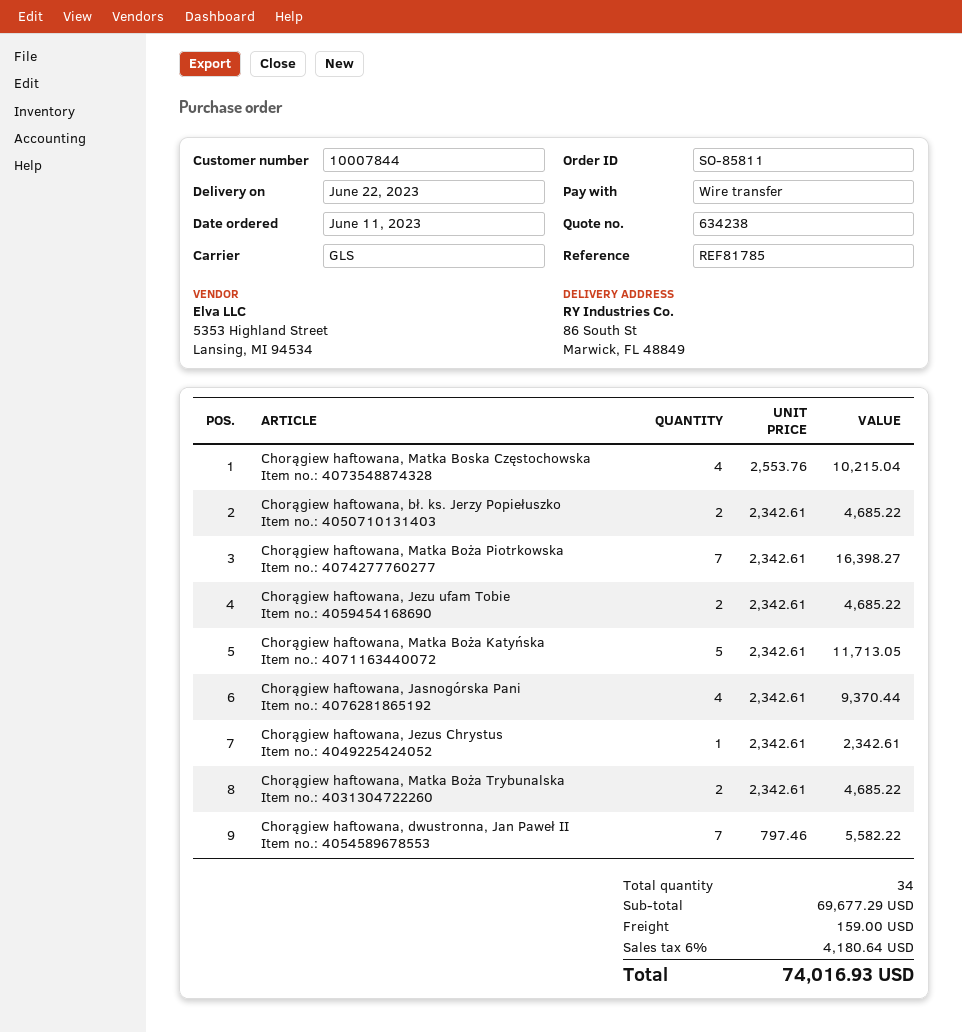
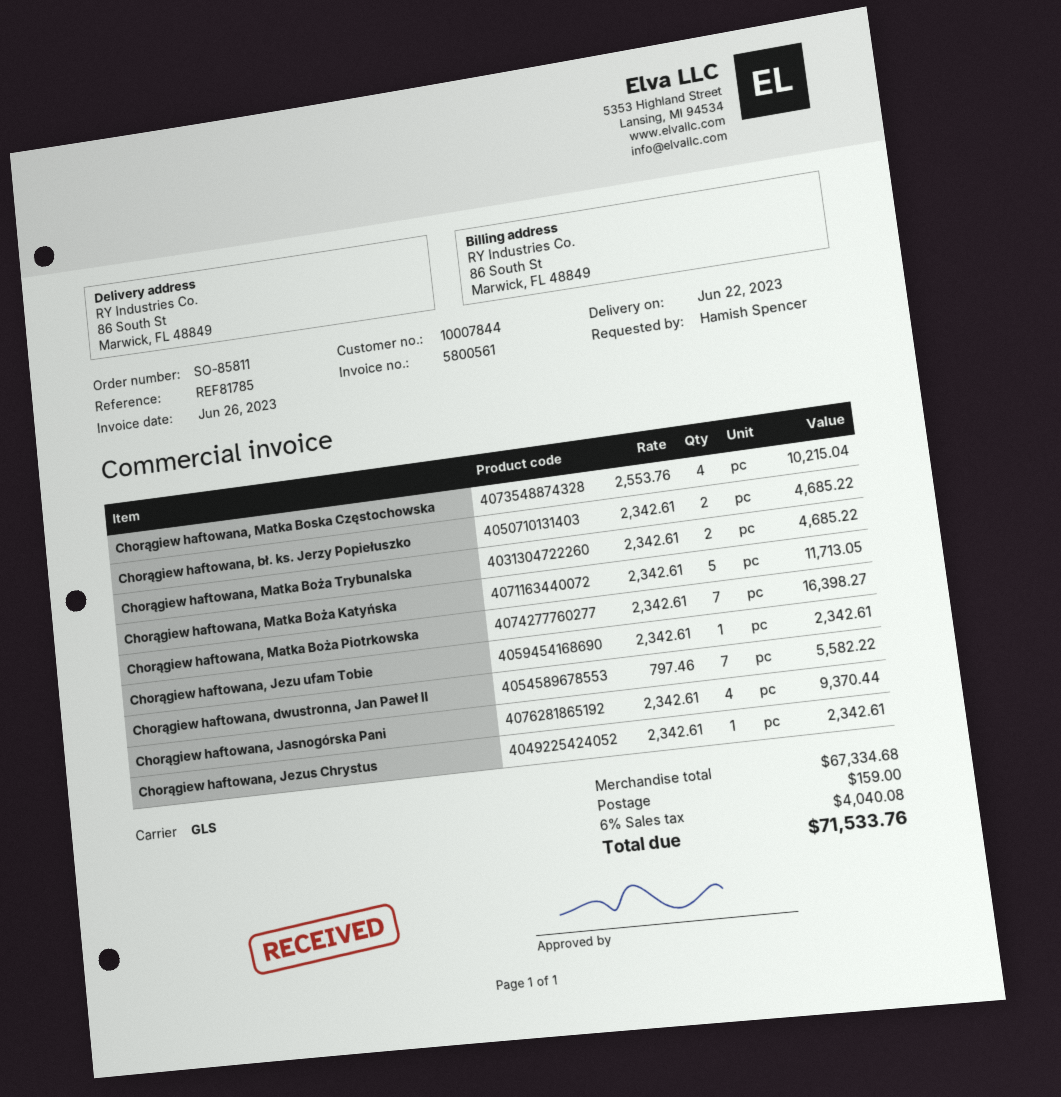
Chorągiew haftowana, Jezu ufam Tobie: 2 x 2342.61 = 4685.22 -> 1 x 2342.61 = 2342.61
subtotal: 69677.29 -> 67334.68
tax: 6% = 4180.64 -> 6% = 4040.08
total: 74016.93 -> 71533.76

